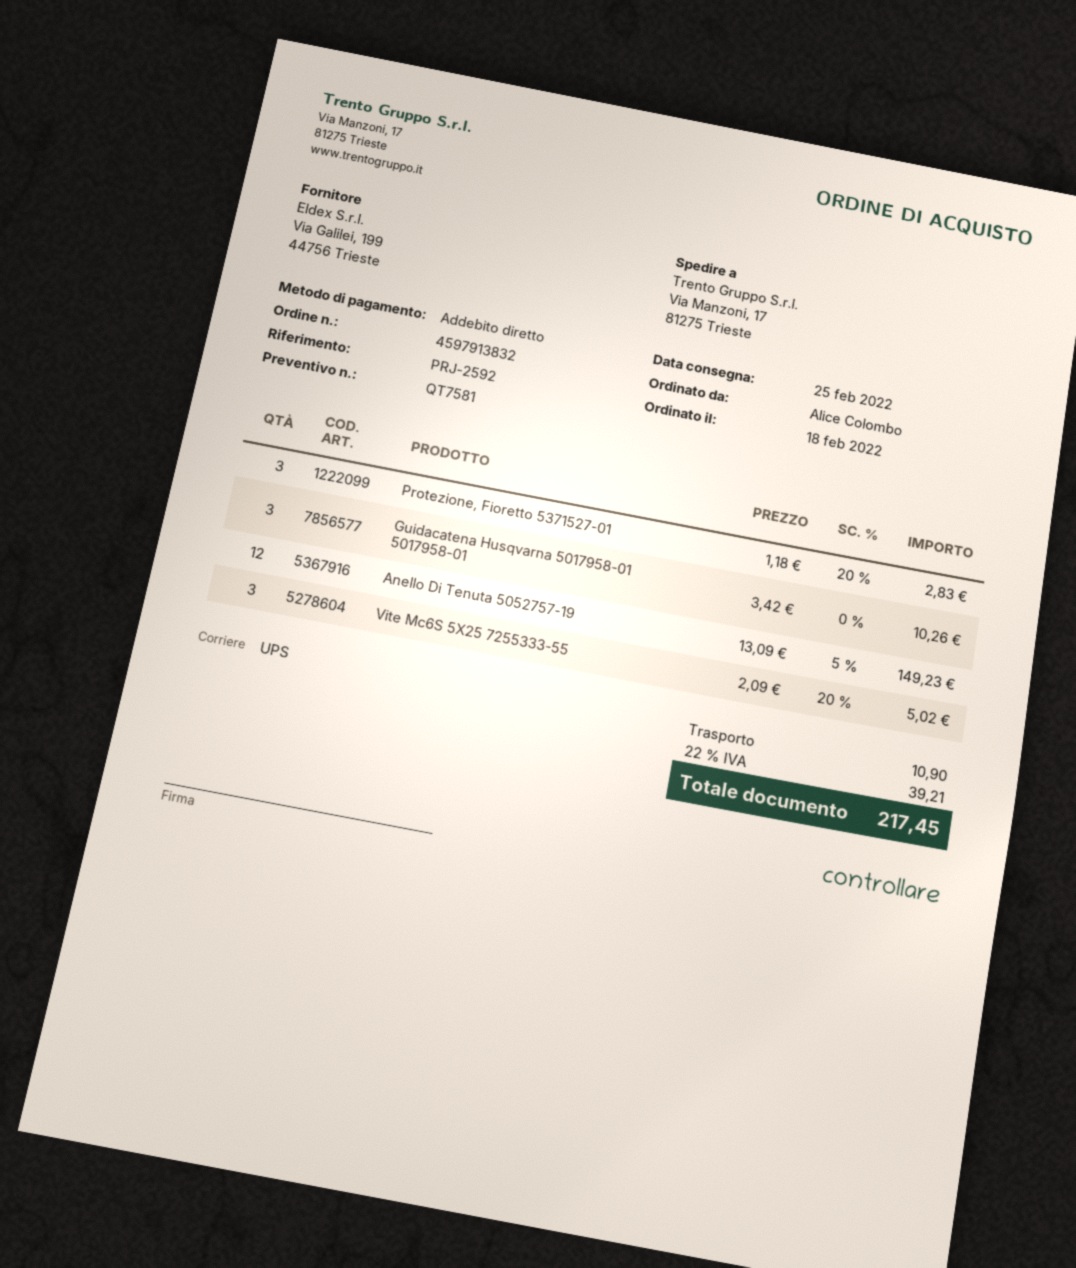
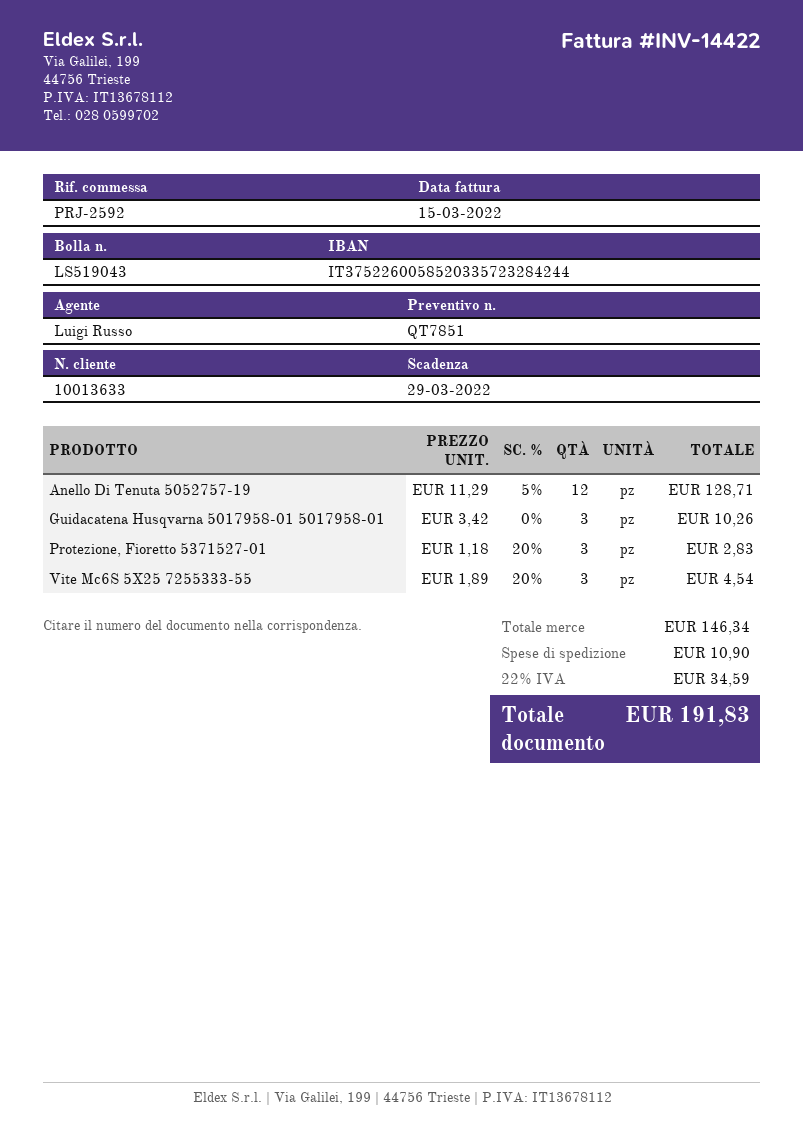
quote number: QT7581 -> QT7851
Anello Di Tenuta 5052757-19: 12 x 13.09 - 5% = 149.23 -> 12 x 11.29 - 5% = 128.71
Vite Mc6S 5X25 7255333-55: 3 x 2.09 - 20% = 5.02 -> 3 x 1.89 - 20% = 4.54
tax: 22% = 39.21 -> 22% = 34.59
total: 217.45 -> 191.83

